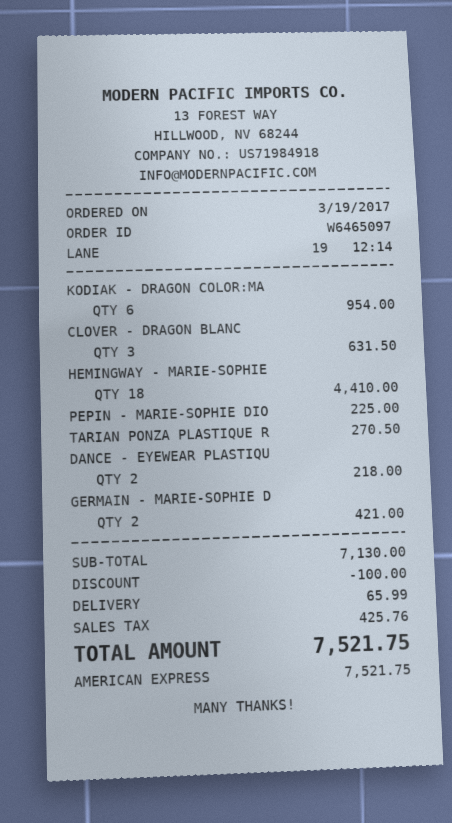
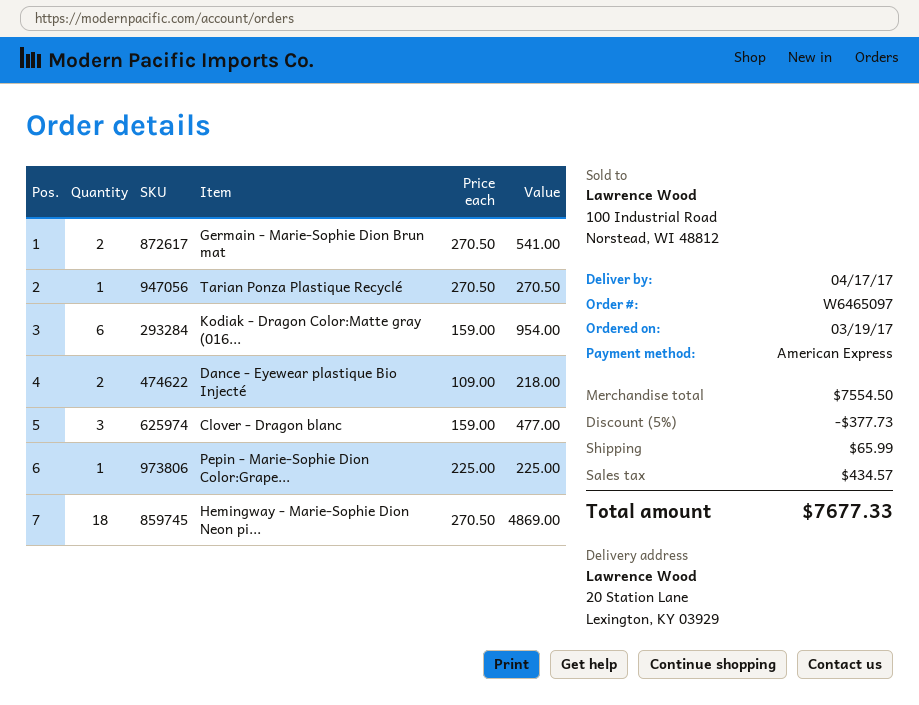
CLOVER - DRAGON BLANC: 3 for 631.50 -> 3 for 477.00
HEMINGWAY - MARIE-SOPHIE: 18 for 4410.00 -> 18 for 4869.00
GERMAIN - MARIE-SOPHIE D: 2 for 421.00 -> 2 for 541.00
subtotal: 7130.00 -> 7554.50
discount: 100.00 -> 377.73
tax: 425.76 -> 434.57
total: 7521.75 -> 7677.33

